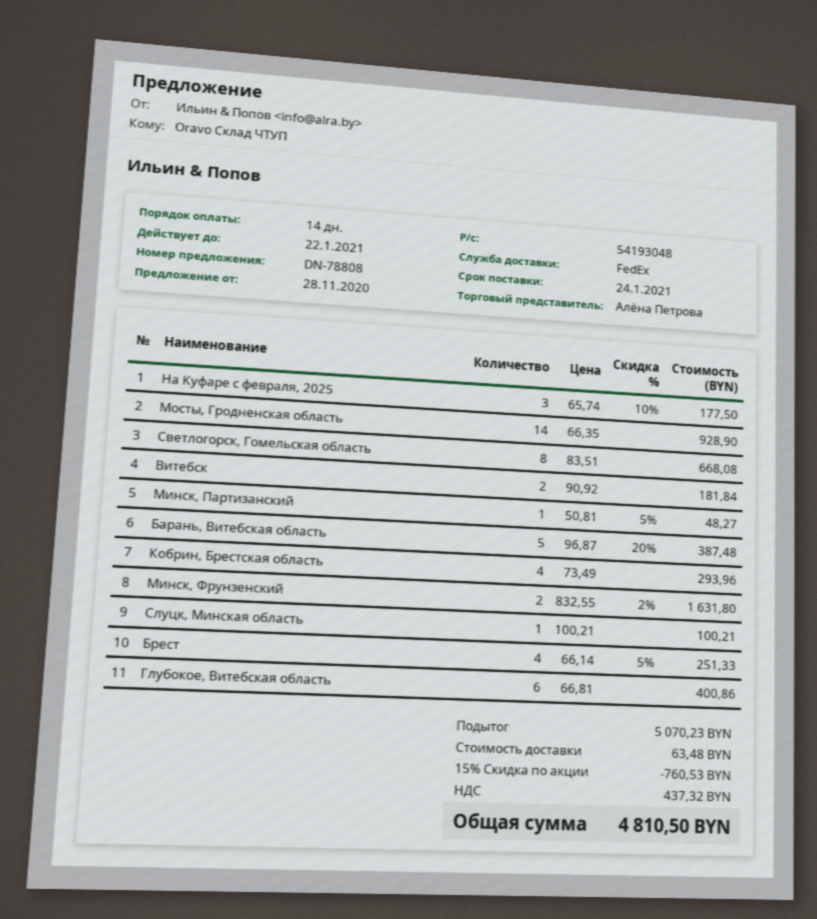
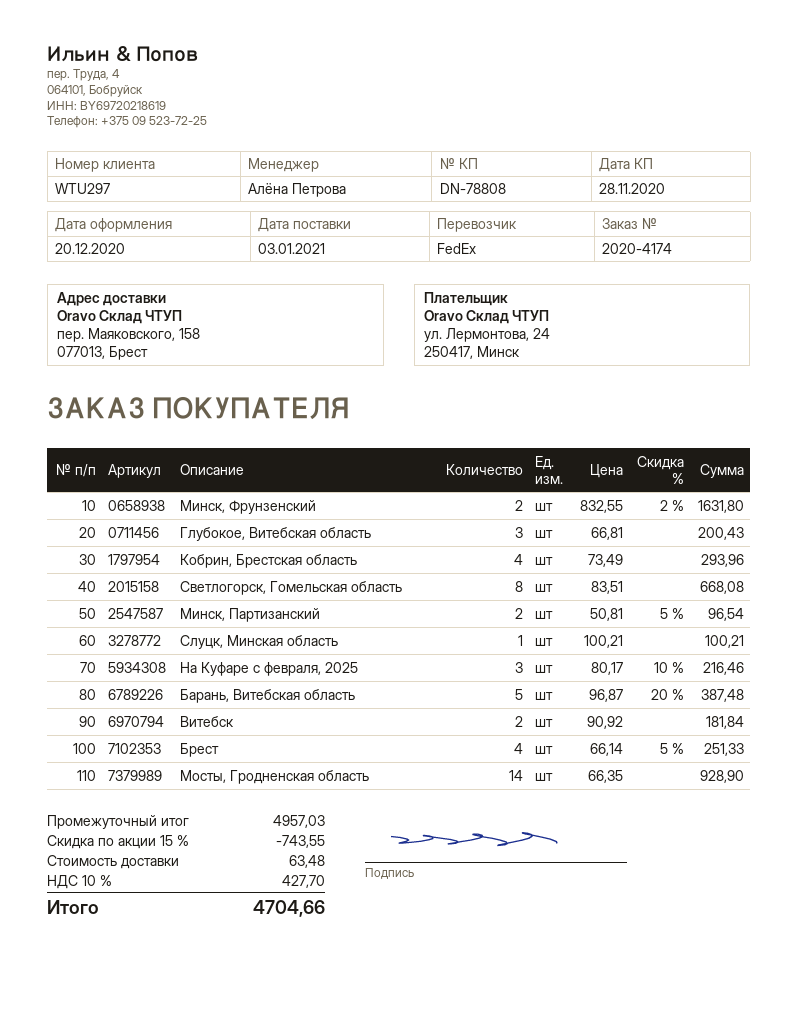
delivery date: 2021-01-24 -> 2021-01-03
На Куфаре с февраля, 2025: 3 x 65.74 - 10% = 177.50 -> 3 x 80.17 - 10% = 216.46
Минск, Партизанский: 1 x 50.81 - 5% = 48.27 -> 2 x 50.81 - 5% = 96.54
Глубокое, Витебская область: 6 x 66.81 = 400.86 -> 3 x 66.81 = 200.43
subtotal: 5070.23 -> 4957.03
discount: 15% = 760.53 -> 15% = 743.55
tax: 437.32 -> 427.70
total: 4810.50 -> 4704.66

